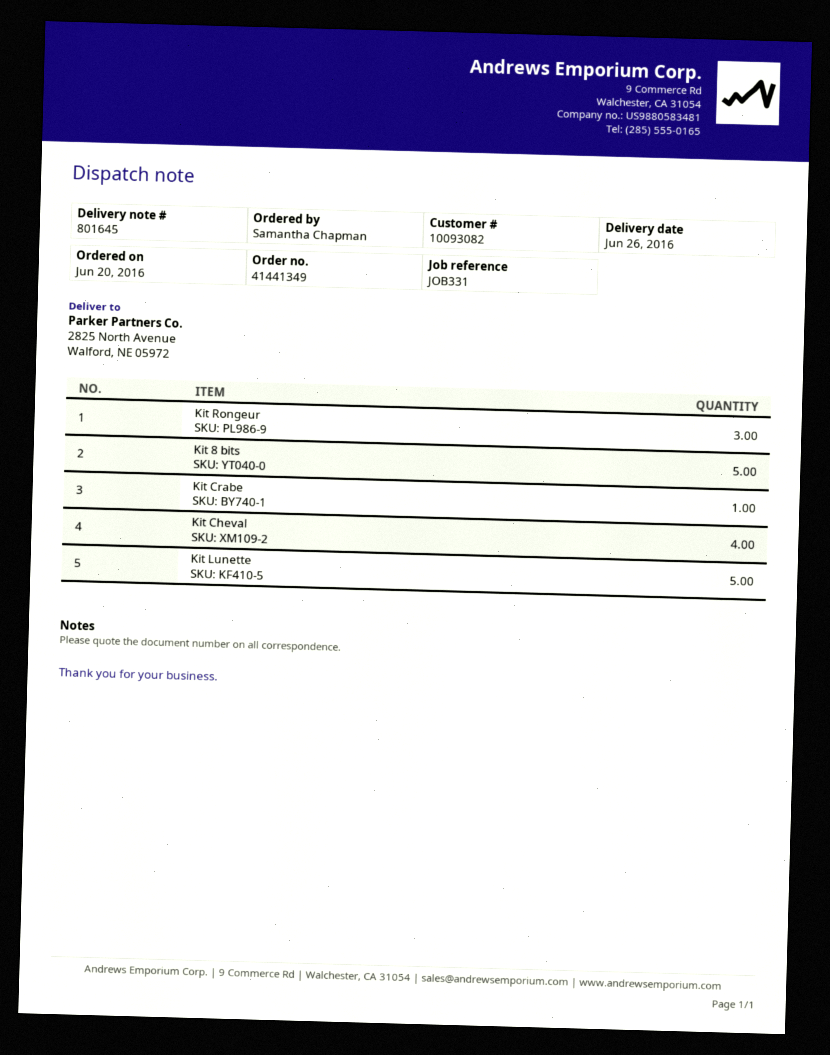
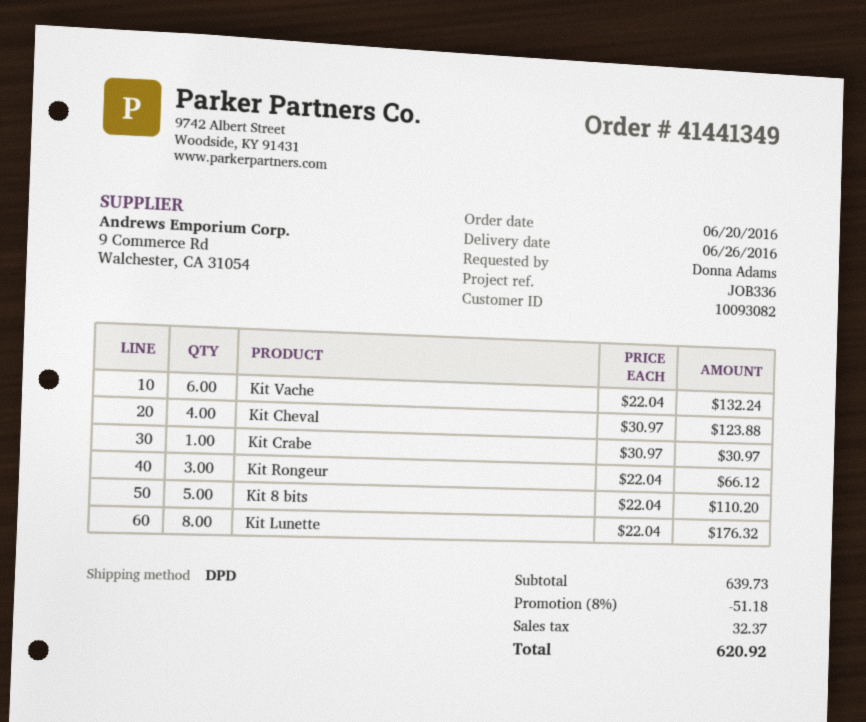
reference: JOB331 -> JOB336
ordered by: Samantha Chapman -> Donna Adams
Kit Lunette: 5 -> 8
Kit Vache: none -> 6

